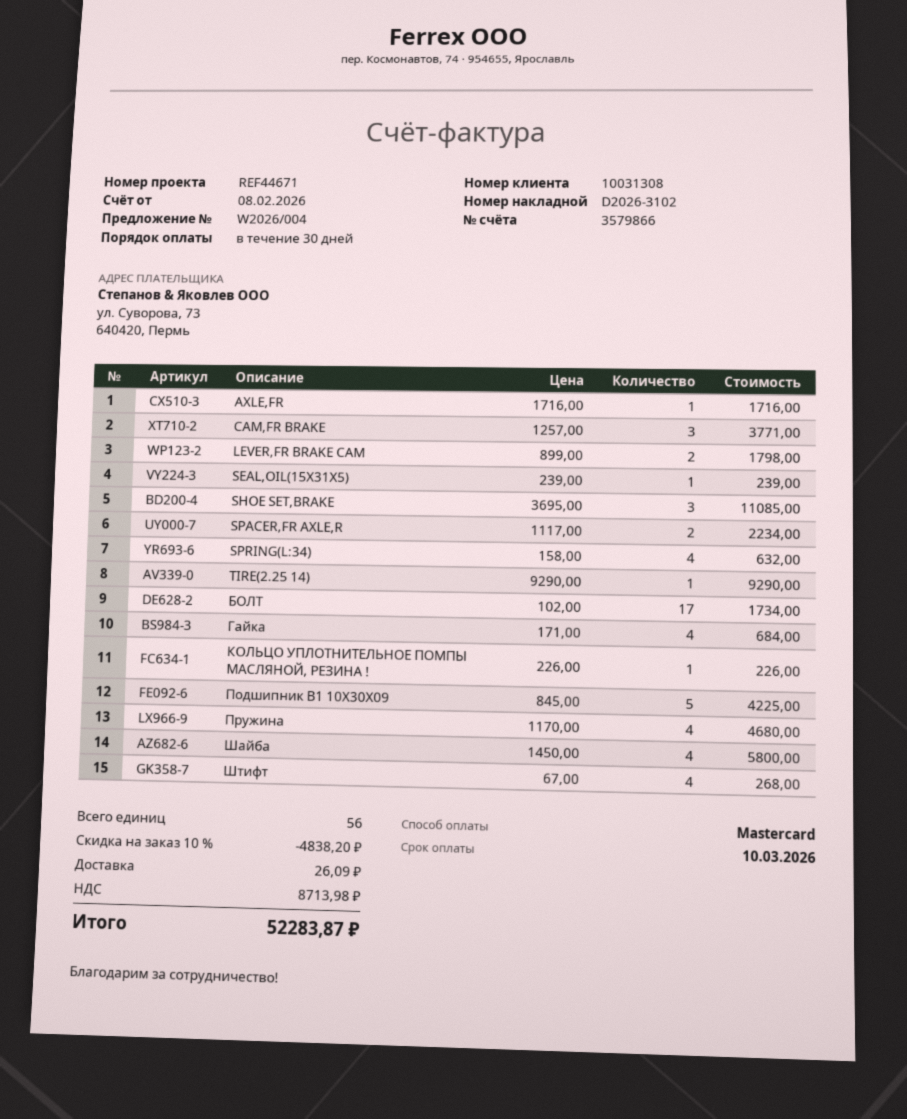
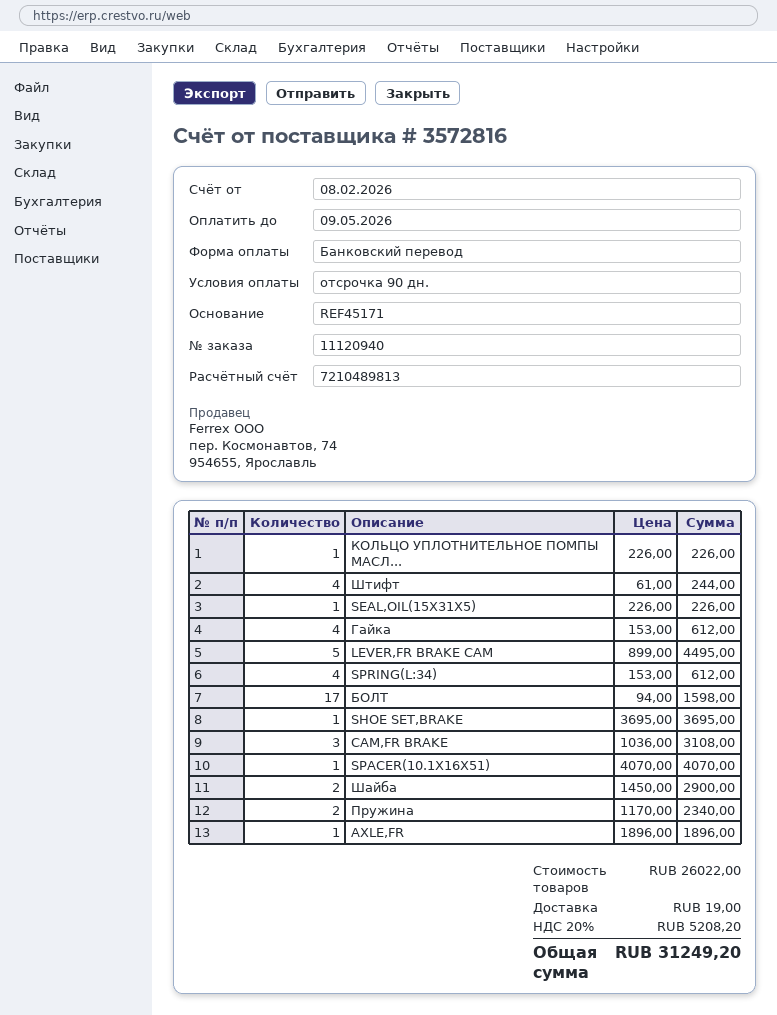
invoice number: 3579866 -> 3572816
payment terms: 30 days -> 90 days
due date: 2026-03-10 -> 2026-05-09
reference: REF44671 -> REF45171
payment method: Mastercard -> bank transfer
AXLE,FR: 1 x 1716.00 = 1716.00 -> 1 x 1896.00 = 1896.00
CAM,FR BRAKE: 3 x 1257.00 = 3771.00 -> 3 x 1036.00 = 3108.00
LEVER,FR BRAKE CAM: 2 x 899.00 = 1798.00 -> 5 x 899.00 = 4495.00
SEAL,OIL(15X31X5): 1 x 239.00 = 239.00 -> 1 x 226.00 = 226.00
SHOE SET,BRAKE: 3 x 3695.00 = 11085.00 -> 1 x 3695.00 = 3695.00
SPACER,FR AXLE,R: 2 x 1117.00 = 2234.00 -> none
SPRING(L:34): 4 x 158.00 = 632.00 -> 4 x 153.00 = 612.00
TIRE(2.25 14): 1 x 9290.00 = 9290.00 -> none
БОЛТ: 17 x 102.00 = 1734.00 -> 17 x 94.00 = 1598.00
Гайка: 4 x 171.00 = 684.00 -> 4 x 153.00 = 612.00
Подшипник B1 10X30X09: 5 x 845.00 = 4225.00 -> none
Пружина: 4 x 1170.00 = 4680.00 -> 2 x 1170.00 = 2340.00
Шайба: 4 x 1450.00 = 5800.00 -> 2 x 1450.00 = 2900.00
Штифт: 4 x 67.00 = 268.00 -> 4 x 61.00 = 244.00
SPACER(10.1X16X51): none -> 1 x 4070.00 = 4070.00
discount: 10% = 4838.20 -> none
shipping: 26.09 -> 19.00
tax: 8713.98 -> 5208.20
total: 52283.87 -> 31249.20

